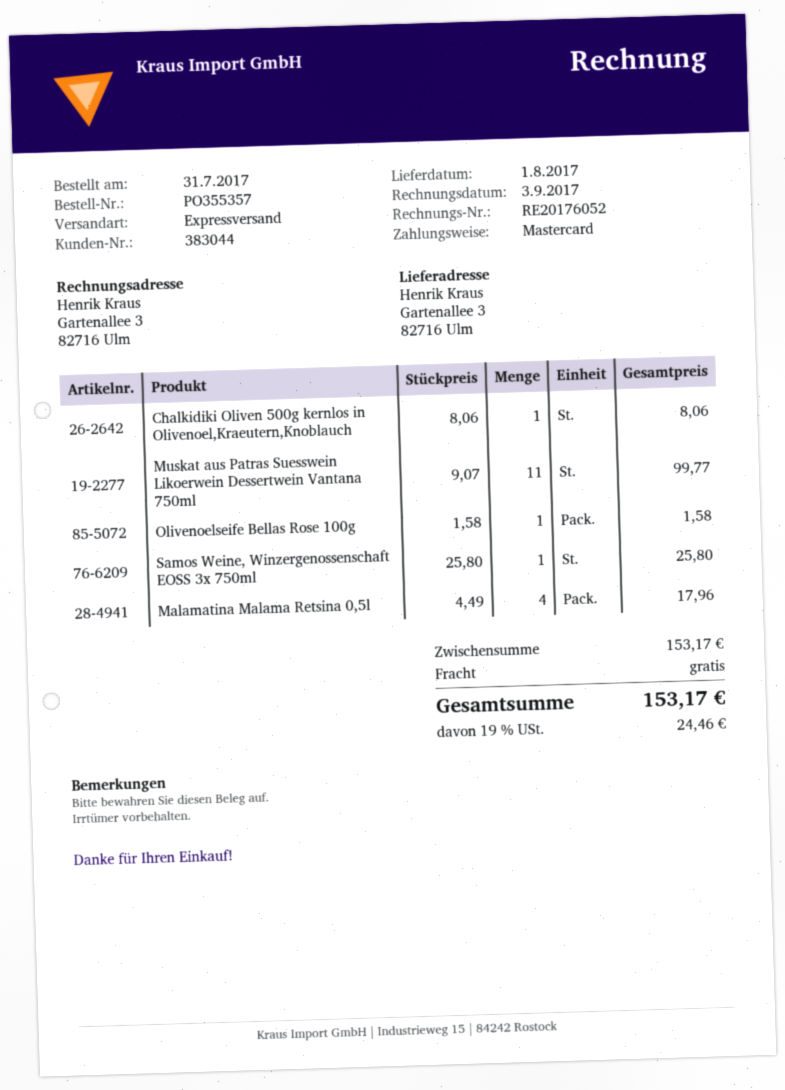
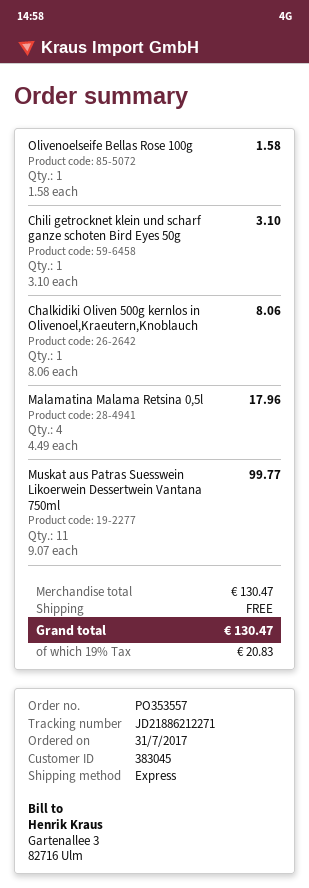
order number: PO355357 -> PO353557
customer number: 383044 -> 383045
Samos Weine, Winzergenossenschaft EOSS 3x 750ml: 1 x 25.80 = 25.80 -> none
Chili getrocknet klein und scharf ganze schoten Bird Eyes 50g: none -> 1 x 3.10 = 3.10
subtotal: 153.17 -> 130.47
tax: 19% = 24.46 -> 19% = 20.83
total: 153.17 -> 130.47

